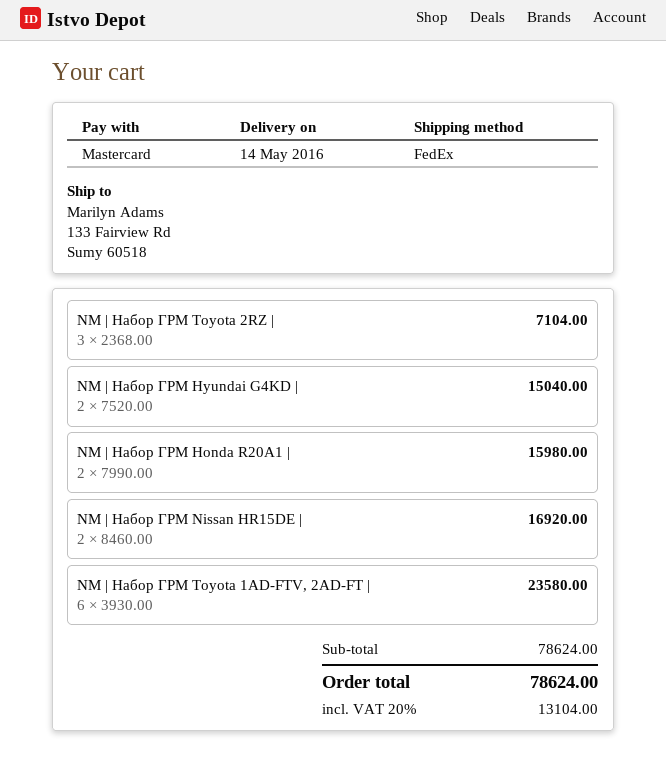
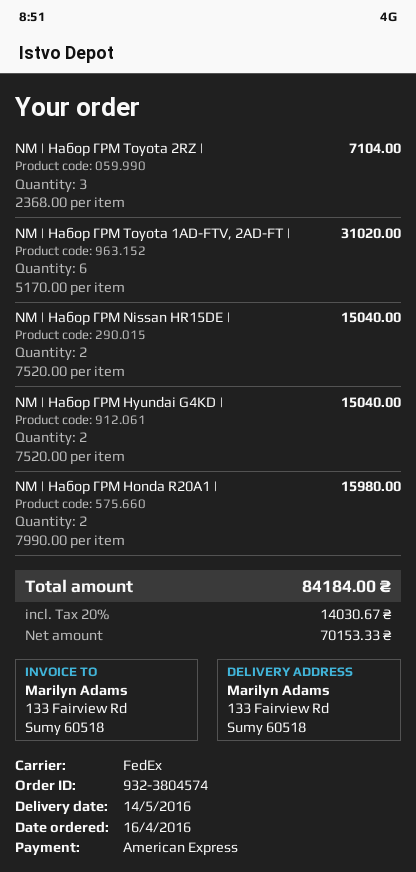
payment method: Mastercard -> American Express
NM | Набор ГРМ Nissan HR15DE |: 2 x 8460.00 = 16920.00 -> 2 x 7520.00 = 15040.00
NM | Набор ГРМ Toyota 1AD-FTV, 2AD-FT |: 6 x 3930.00 = 23580.00 -> 6 x 5170.00 = 31020.00
tax: 20% = 13104.00 -> 20% = 14030.67
total: 78624.00 -> 84184.00

